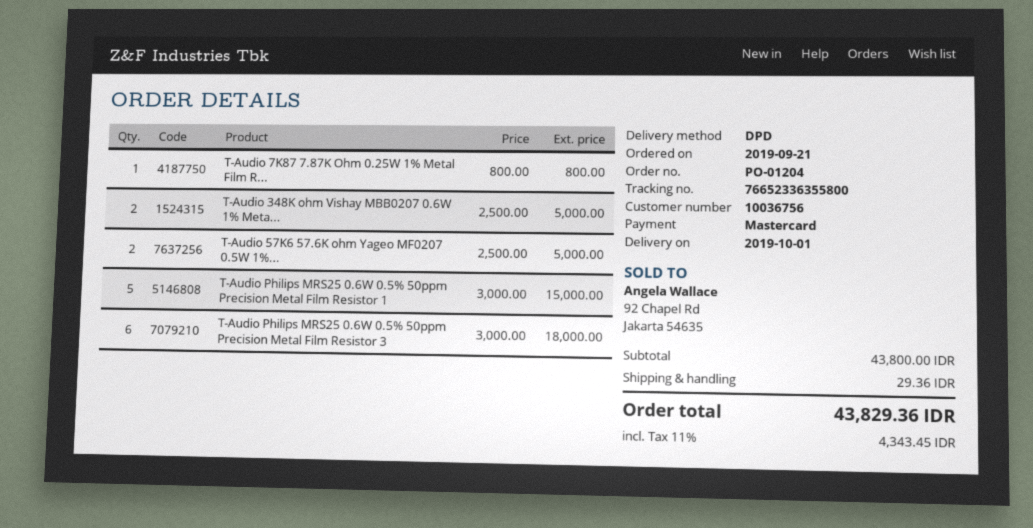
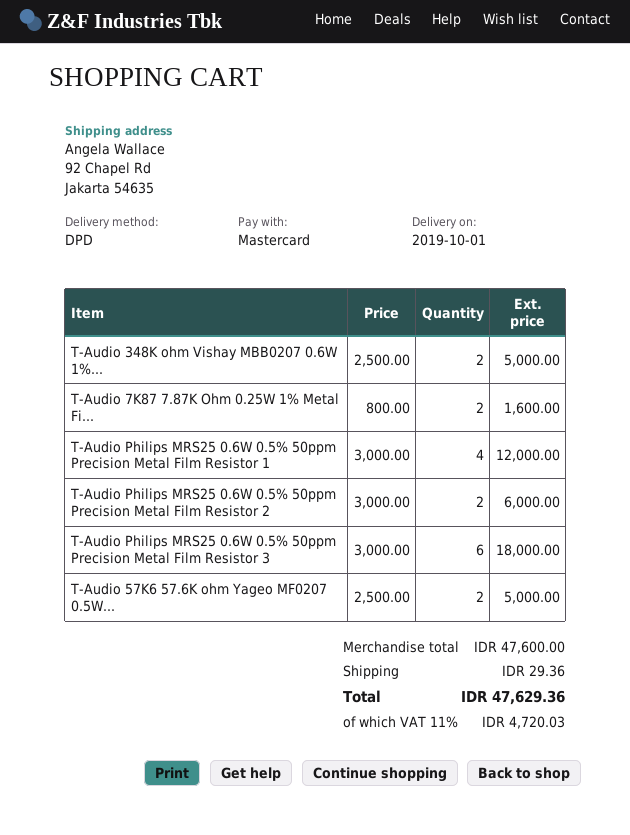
T-Audio 7K87 7.87K Ohm 0.25W 1% Metal Film R...: 1 x 800.00 = 800.00 -> 2 x 800.00 = 1600.00
T-Audio Philips MRS25 0.6W 0.5% 50ppm Precision Metal Film Resistor 1: 5 x 3000.00 = 15000.00 -> 4 x 3000.00 = 12000.00
T-Audio Philips MRS25 0.6W 0.5% 50ppm Precision Metal Film Resistor 2: none -> 2 x 3000.00 = 6000.00
subtotal: 43800.00 -> 47600.00
tax: 11% = 4343.45 -> 11% = 4720.03
total: 43829.36 -> 47629.36

